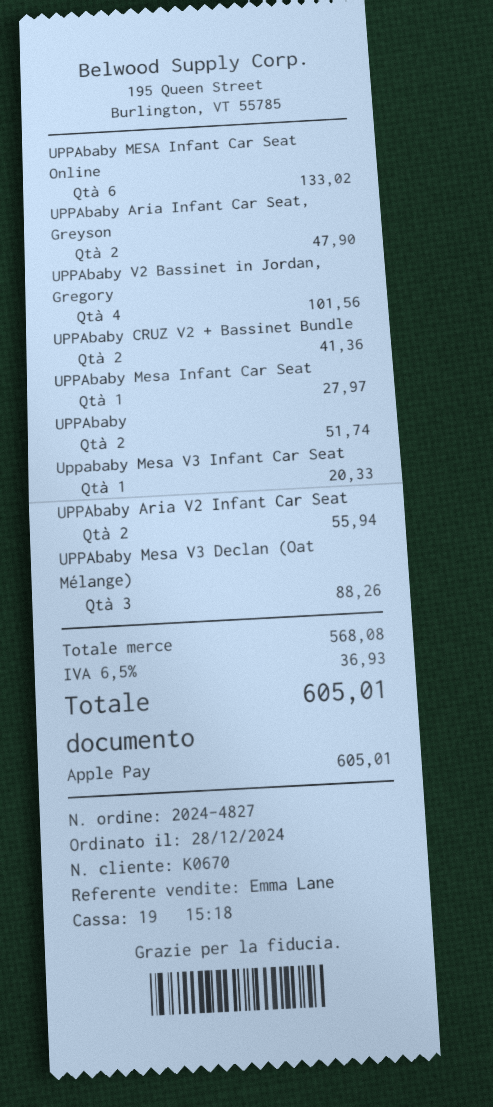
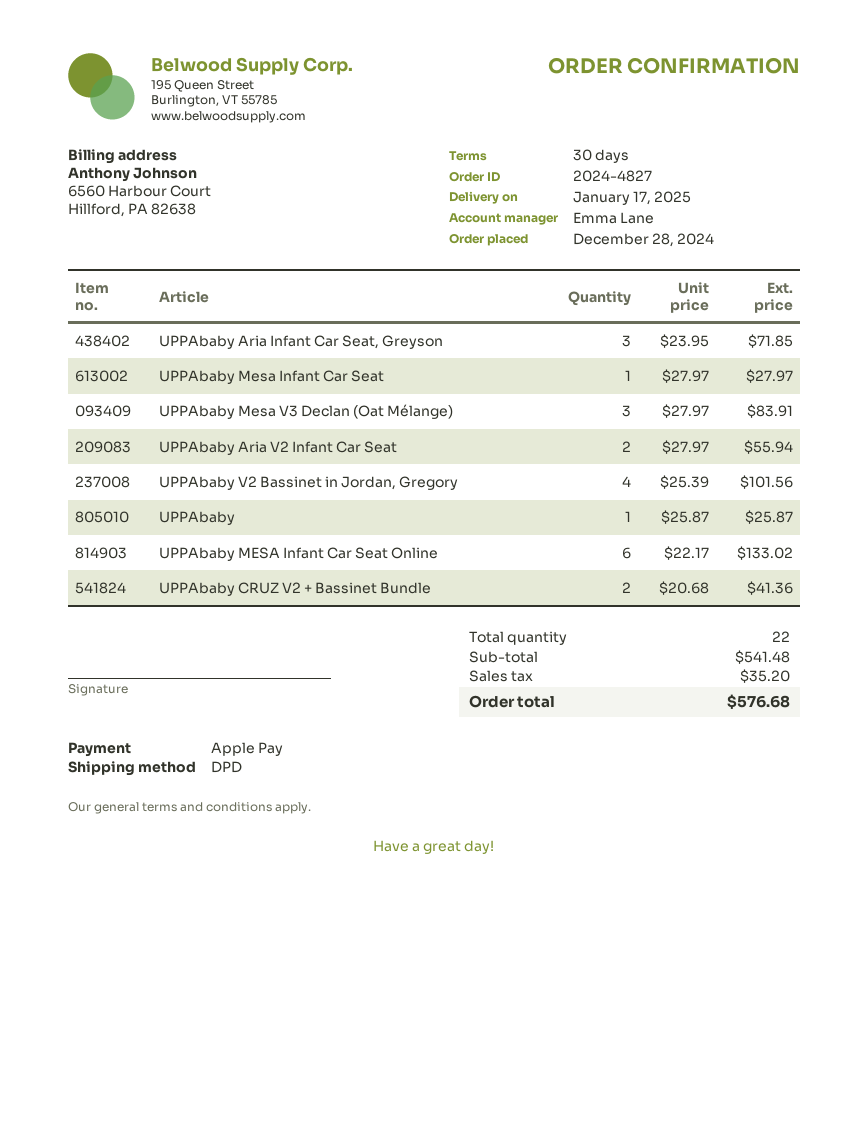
UPPAbaby Aria Infant Car Seat, Greyson: 2 for 47.90 -> 3 for 71.85
UPPAbaby: 2 for 51.74 -> 1 for 25.87
Uppababy Mesa V3 Infant Car Seat: 1 for 20.33 -> none
UPPAbaby Mesa V3 Declan (Oat Mélange): 3 for 88.26 -> 3 for 83.91
subtotal: 568.08 -> 541.48
tax: 36.93 -> 35.20
total: 605.01 -> 576.68

